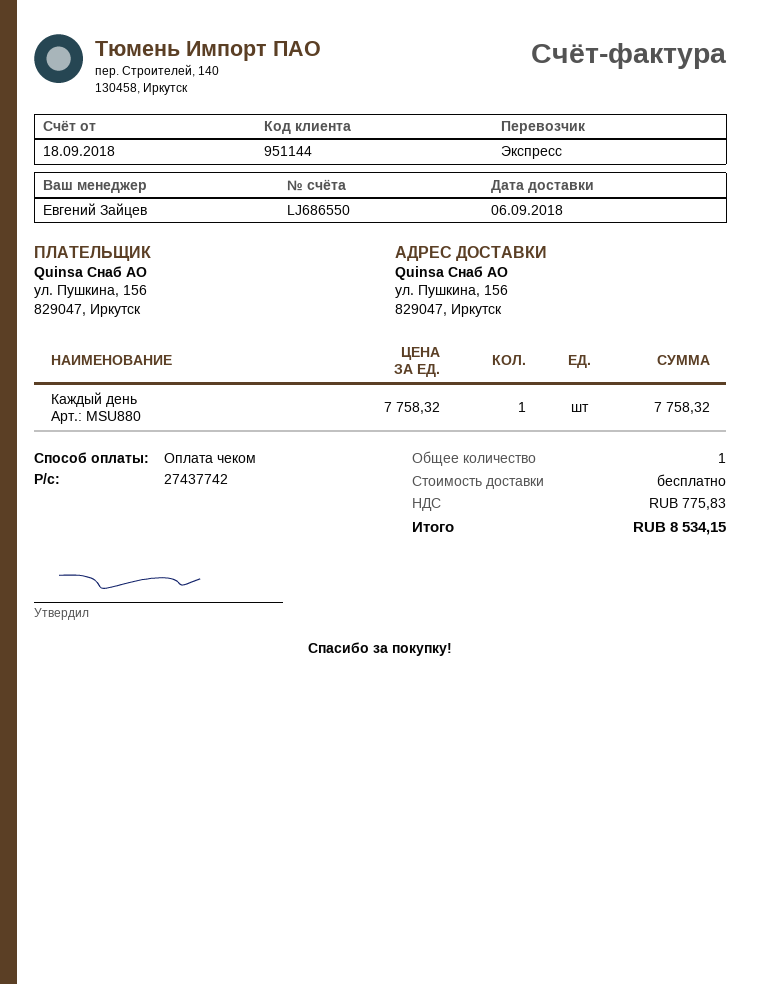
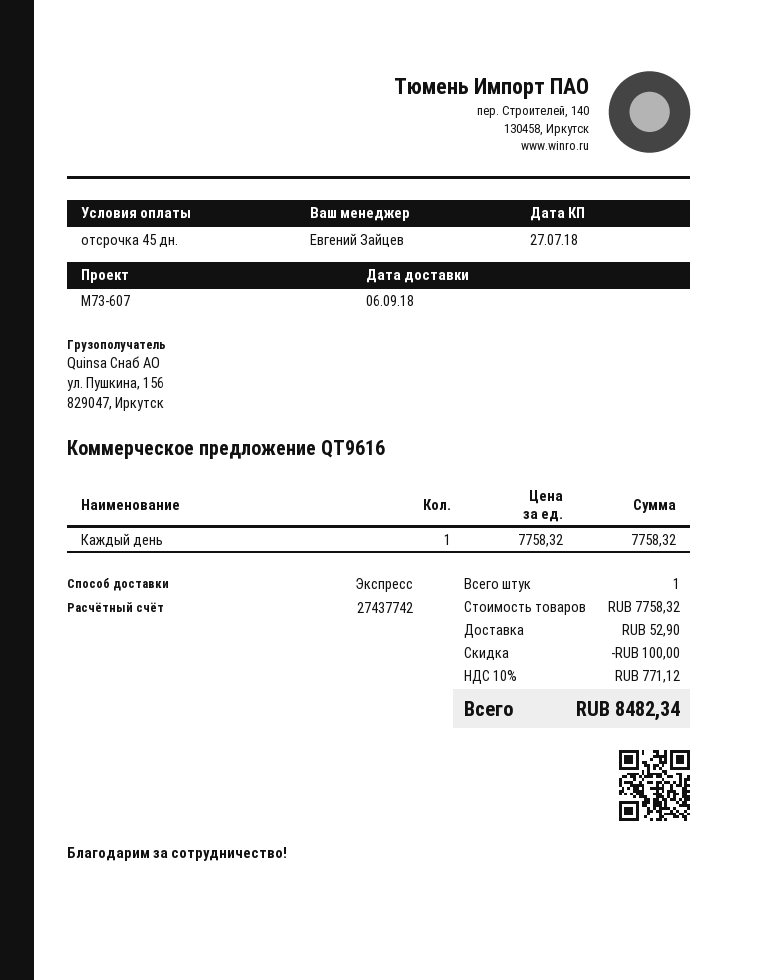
discount: none -> 100.00
shipping: 0.00 -> 52.90
tax: 775.83 -> 771.12
total: 8534.15 -> 8482.34

